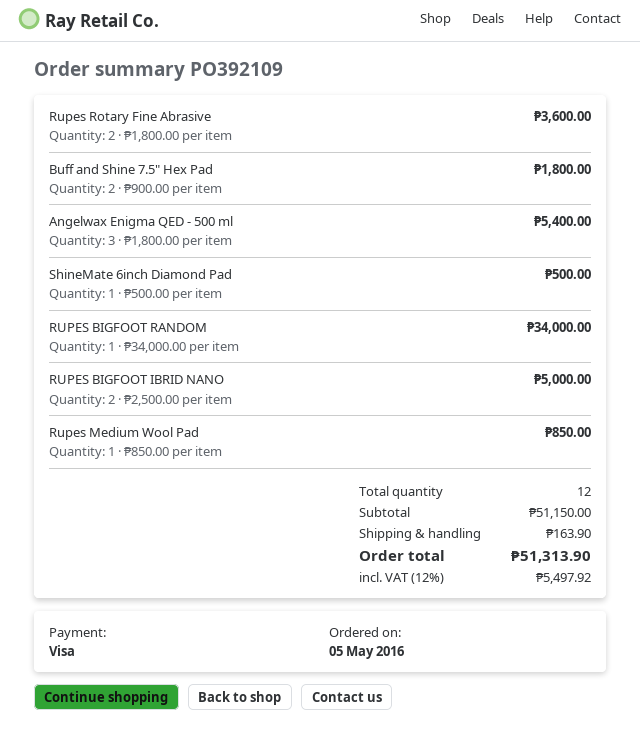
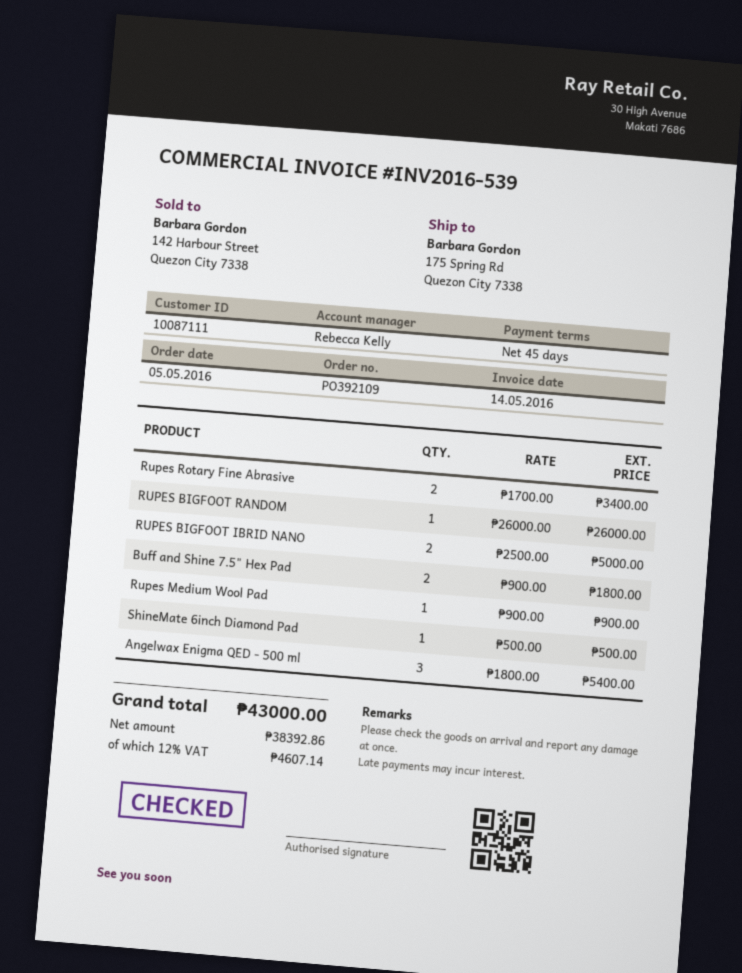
Rupes Rotary Fine Abrasive: 2 x 1800.00 = 3600.00 -> 2 x 1700.00 = 3400.00
RUPES BIGFOOT RANDOM: 1 x 34000.00 = 34000.00 -> 1 x 26000.00 = 26000.00
Rupes Medium Wool Pad: 1 x 850.00 = 850.00 -> 1 x 900.00 = 900.00
shipping: 163.90 -> none
tax: 12% = 5497.92 -> 12% = 4607.14
total: 51313.90 -> 43000.00

